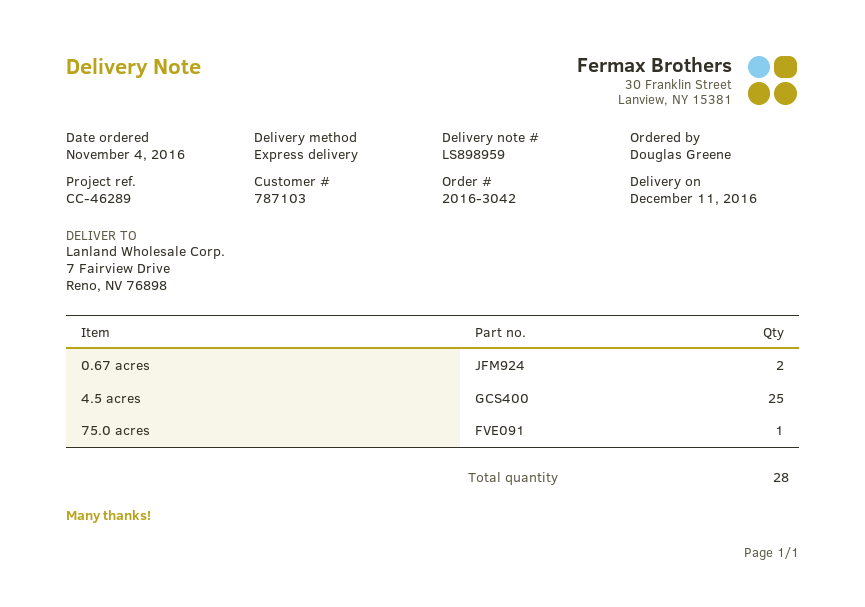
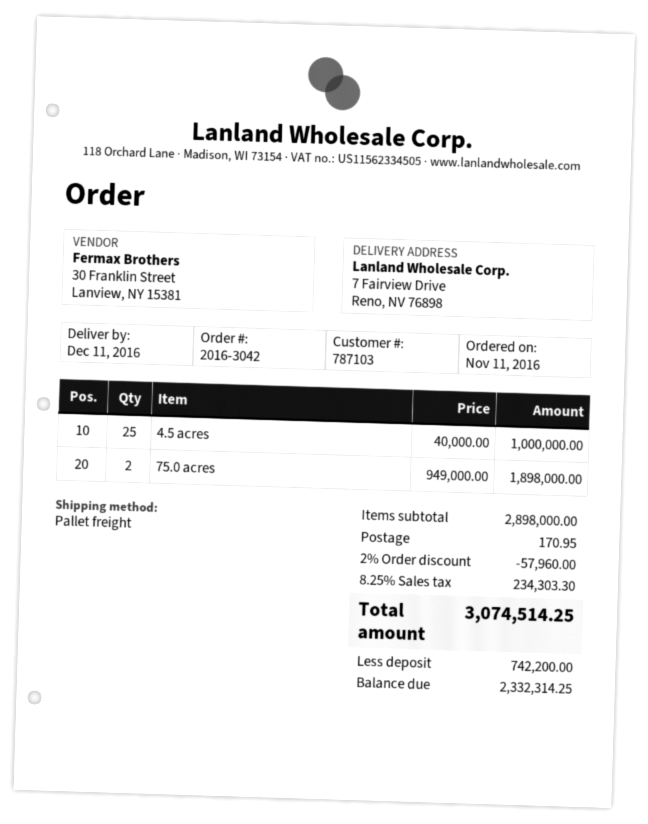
order date: 2016-11-04 -> 2016-11-11
shipping method: express -> pallet freight
0.67 acres: 2 -> none
75.0 acres: 1 -> 2

